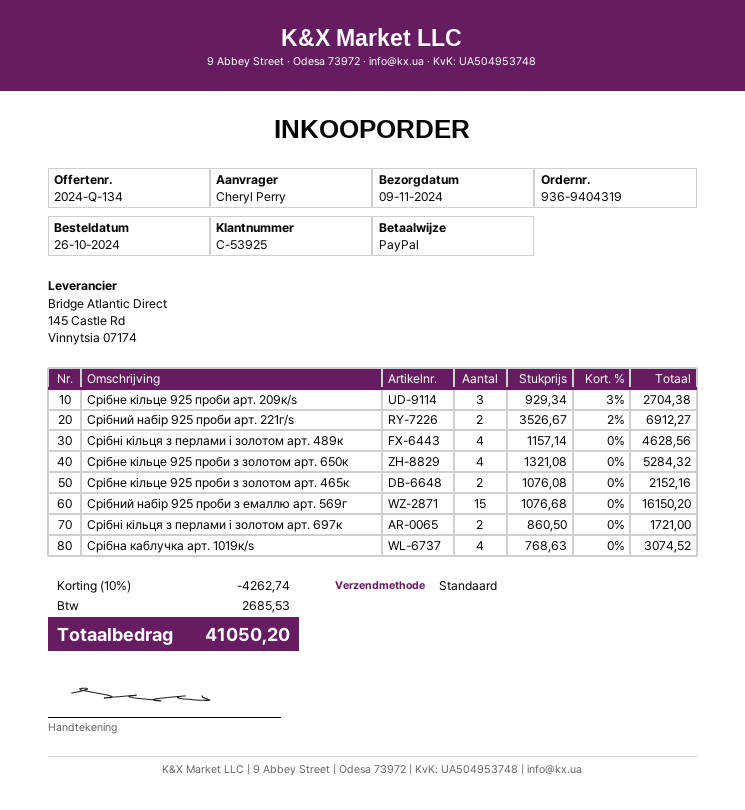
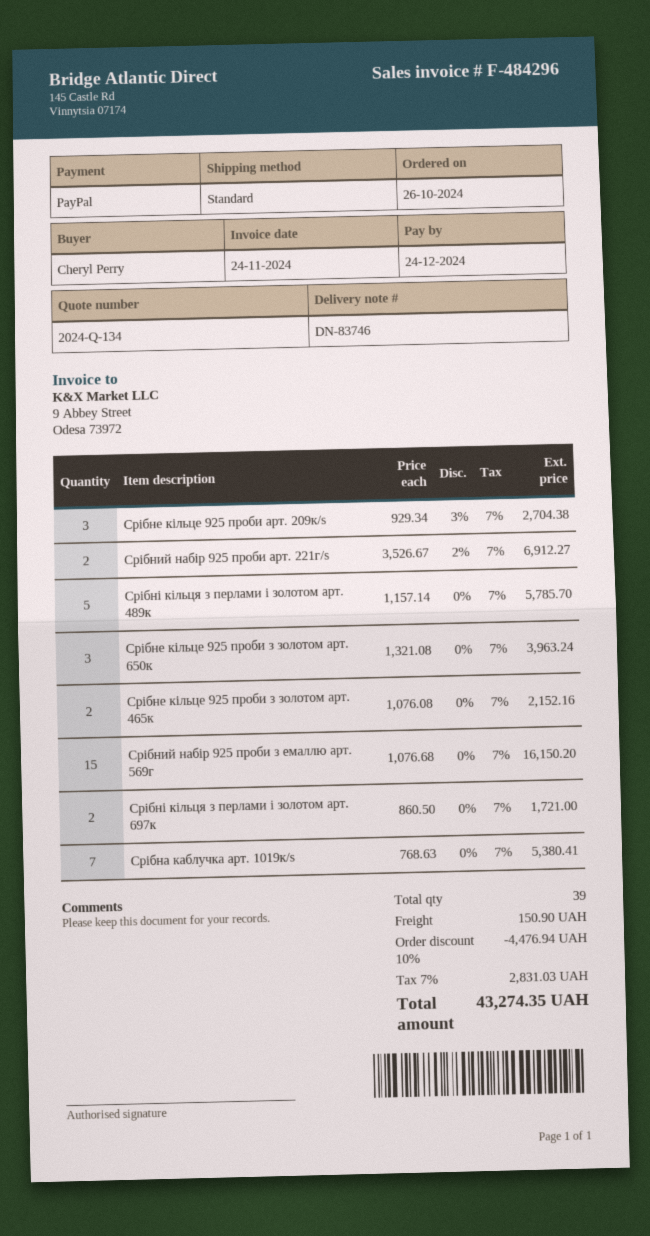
Срібні кільця з перлами і золотом арт. 489к: 4 x 1157.14 = 4628.56 -> 5 x 1157.14 = 5785.70
Срібне кільце 925 проби з золотом арт. 650к: 4 x 1321.08 = 5284.32 -> 3 x 1321.08 = 3963.24
Срібна каблучка арт. 1019к/s: 4 x 768.63 = 3074.52 -> 7 x 768.63 = 5380.41
discount: 10% = 4262.74 -> 10% = 4476.94
shipping: none -> 150.90
tax: 2685.53 -> 2831.03
total: 41050.20 -> 43274.35

